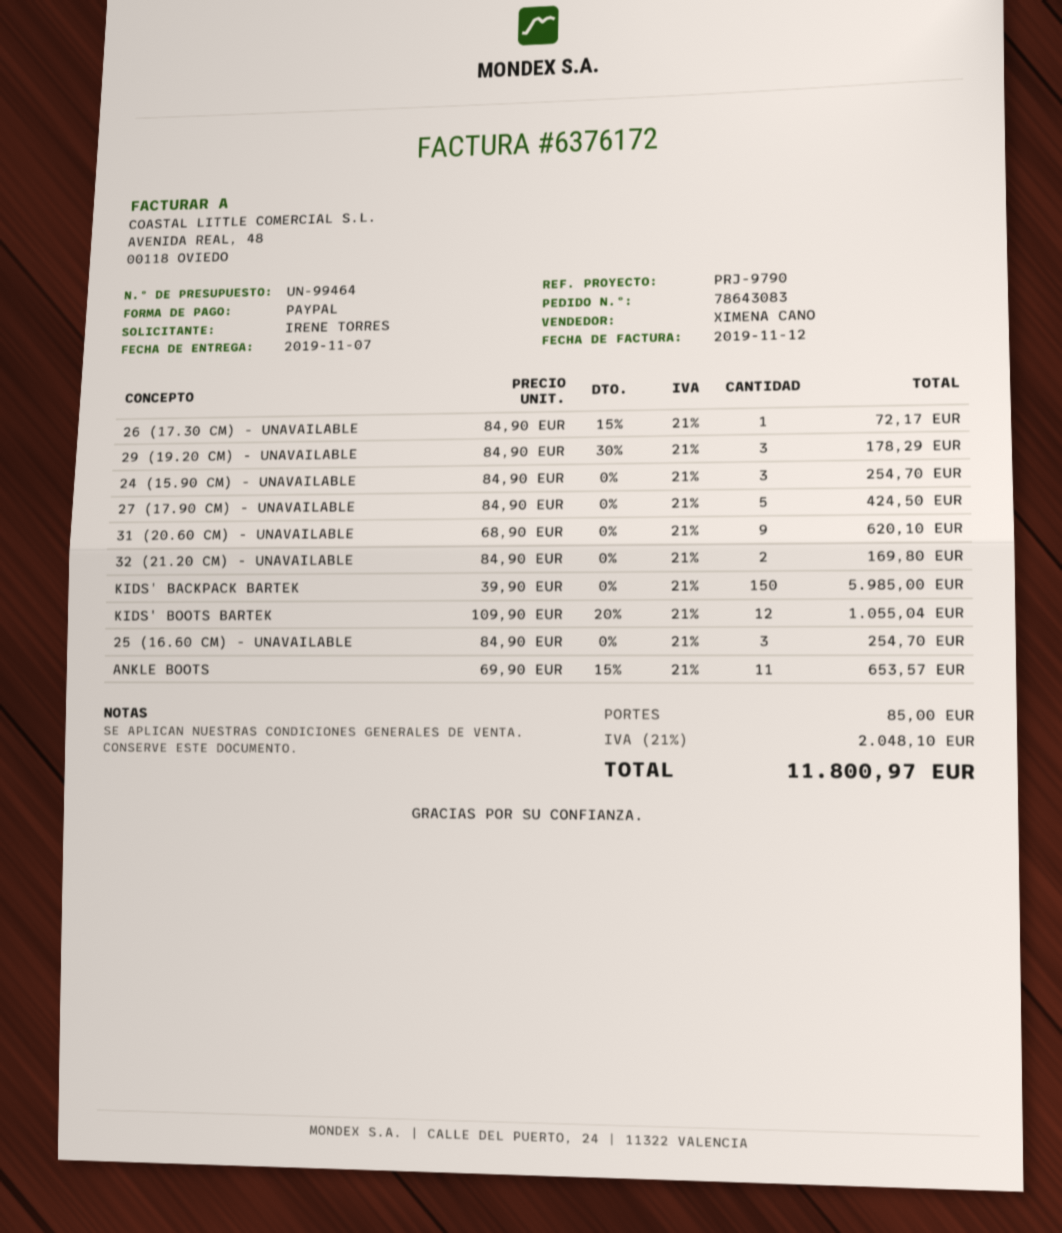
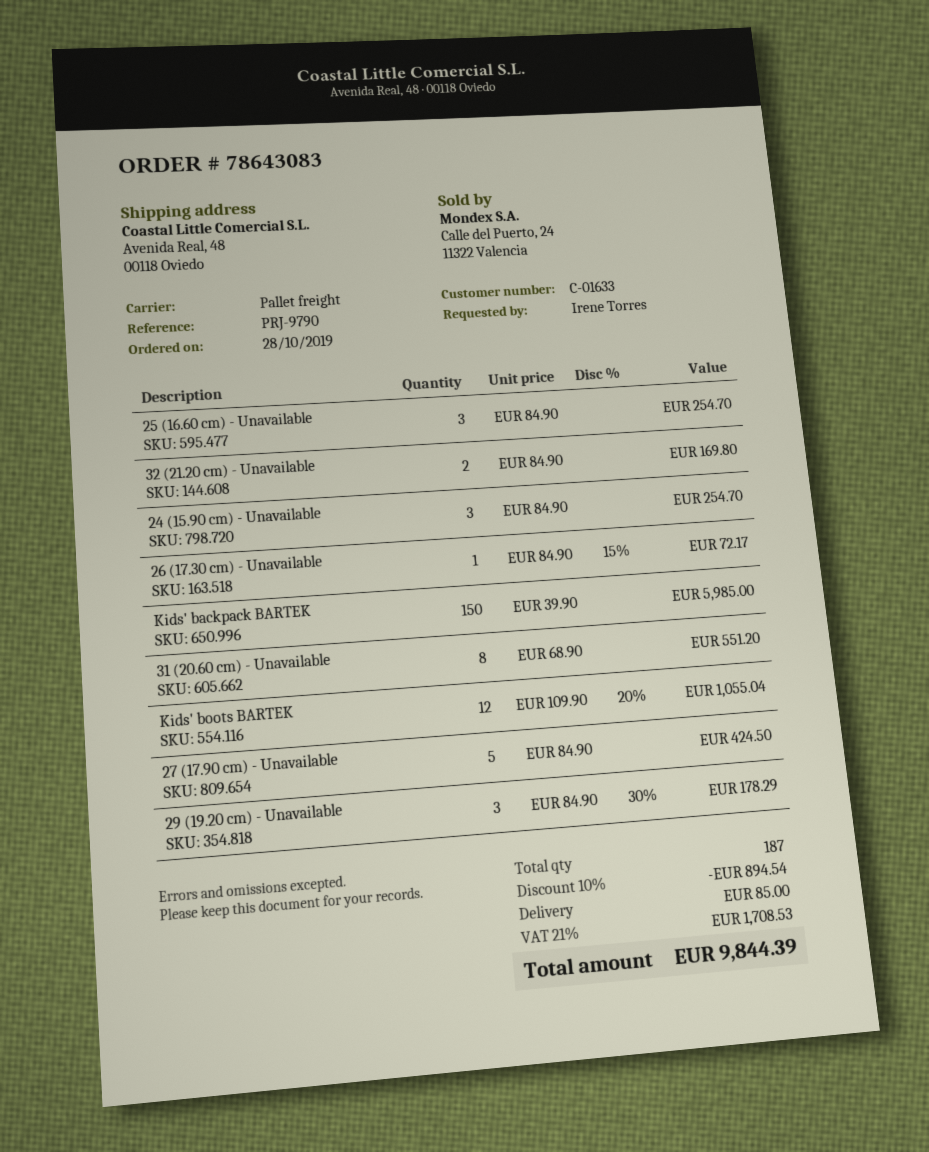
31 (20.60 CM) - UNAVAILABLE: 9 x 68.90 = 620.10 -> 8 x 68.90 = 551.20
ANKLE BOOTS: 11 x 69.90 - 15% = 653.57 -> none
discount: none -> 10% = 894.54
tax: 21% = 2048.10 -> 21% = 1708.53
total: 11800.97 -> 9844.39

